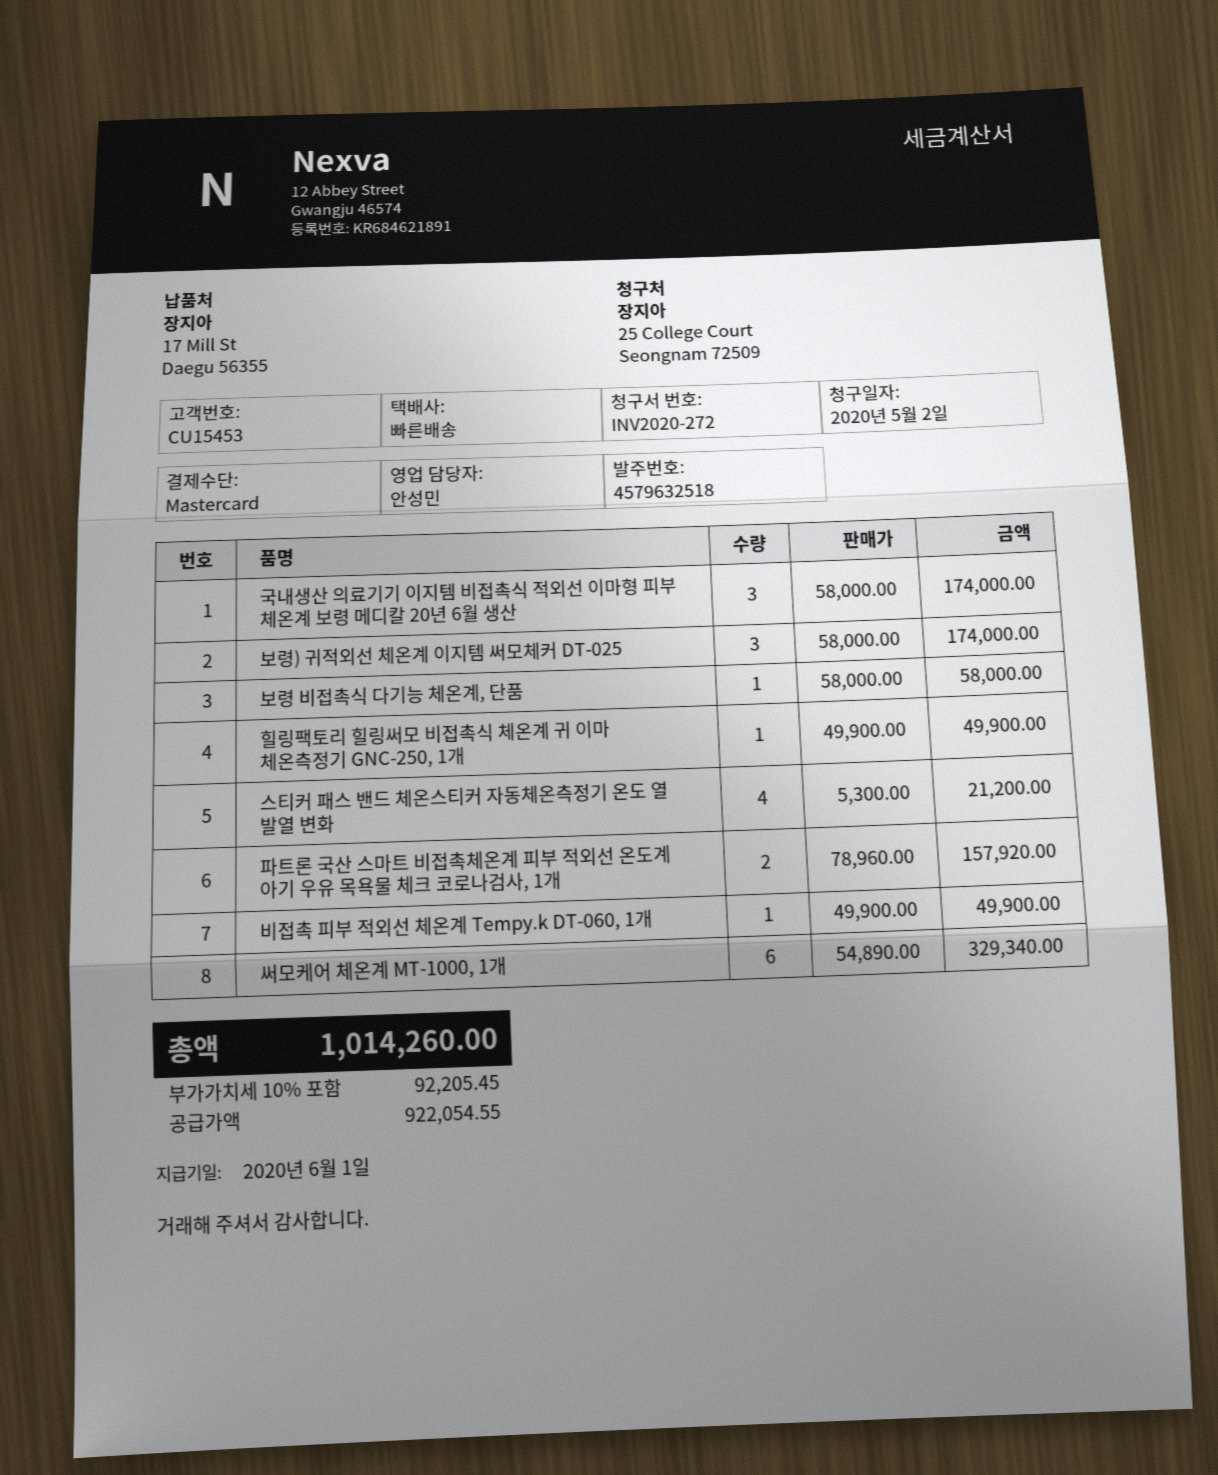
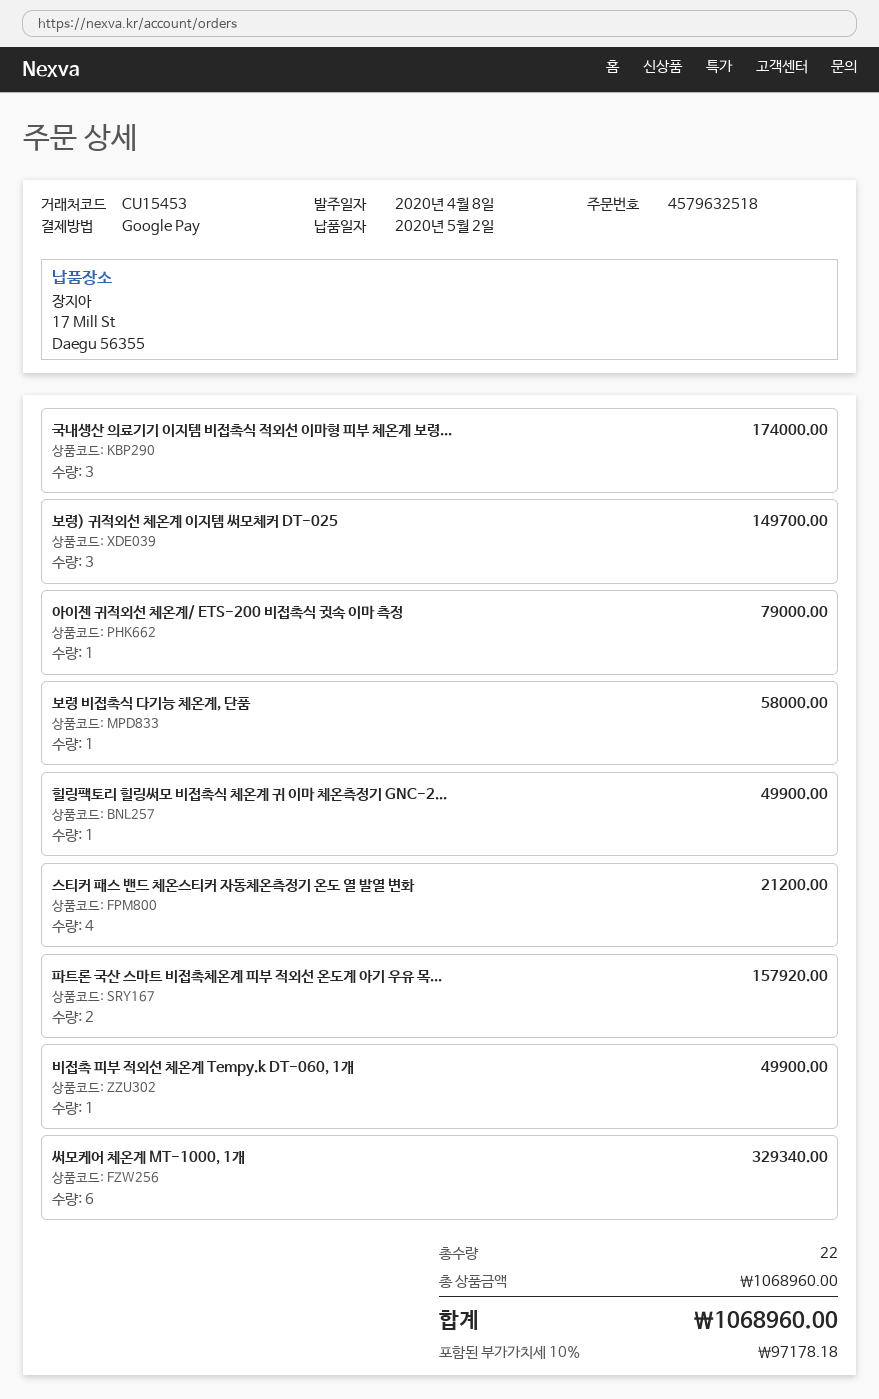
payment method: Mastercard -> Google Pay
보령) 귀적외선 체온계 이지템 써모체커 DT-025: 3 for 174000.00 -> 3 for 149700.00
아이젠 귀적외선 체온계/ ETS-200 비접촉식 귓속 이마 측정: none -> 1 for 79000.00
tax: 10% = 92205.45 -> 10% = 97178.18
total: 1014260.00 -> 1068960.00

